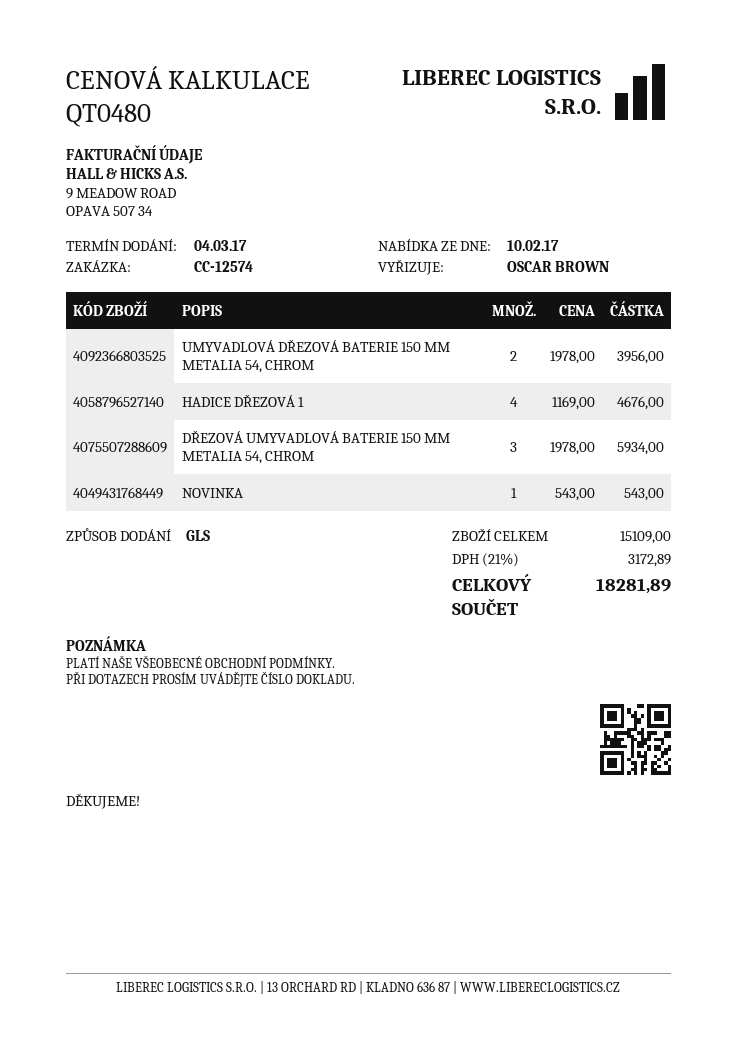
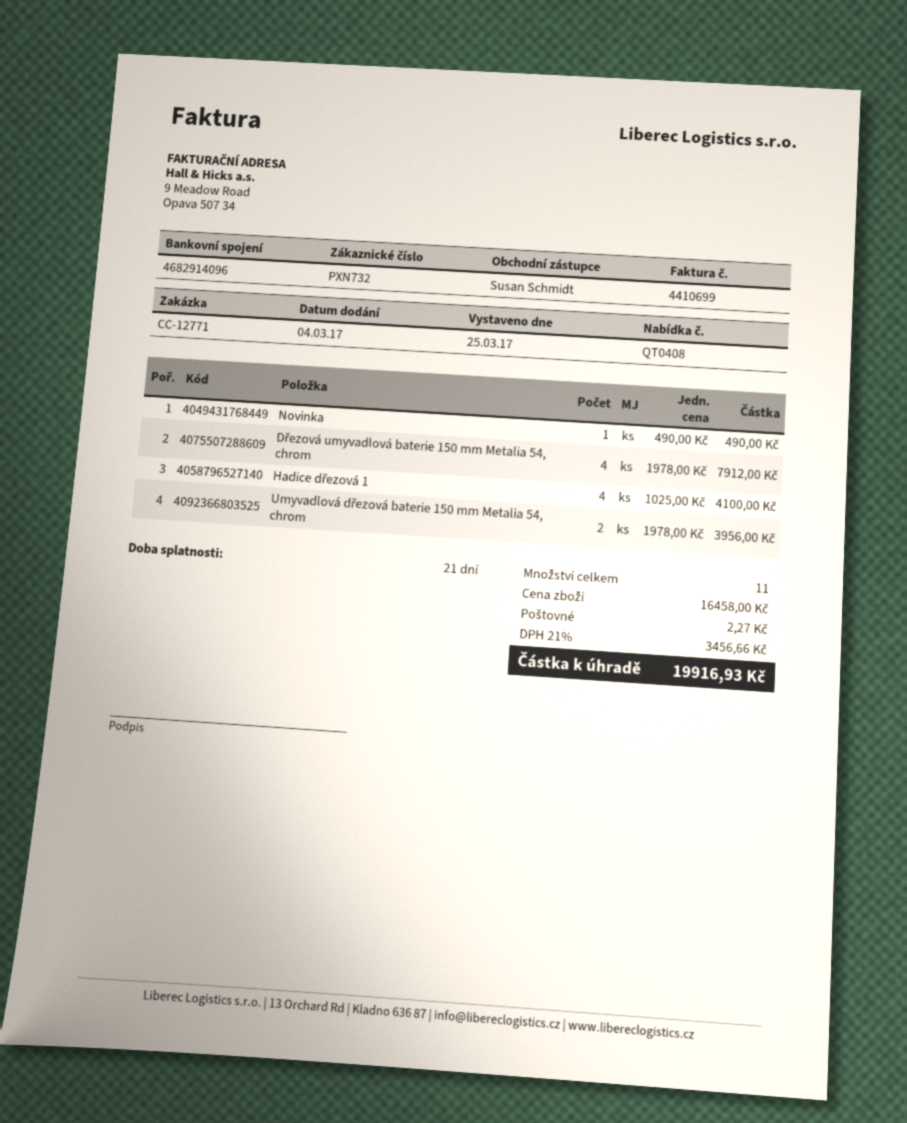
quote number: QT0480 -> QT0408
reference: CC-12574 -> CC-12771
sales rep: OSCAR BROWN -> Susan Schmidt
HADICE DŘEZOVÁ 1: 4 x 1169.00 = 4676.00 -> 4 x 1025.00 = 4100.00
DŘEZOVÁ UMYVADLOVÁ BATERIE 150 MM METALIA 54, CHROM: 3 x 1978.00 = 5934.00 -> 4 x 1978.00 = 7912.00
NOVINKA: 1 x 543.00 = 543.00 -> 1 x 490.00 = 490.00
subtotal: 15109.00 -> 16458.00
shipping: none -> 2.27
tax: 21% = 3172.89 -> 21% = 3456.66
total: 18281.89 -> 19916.93

